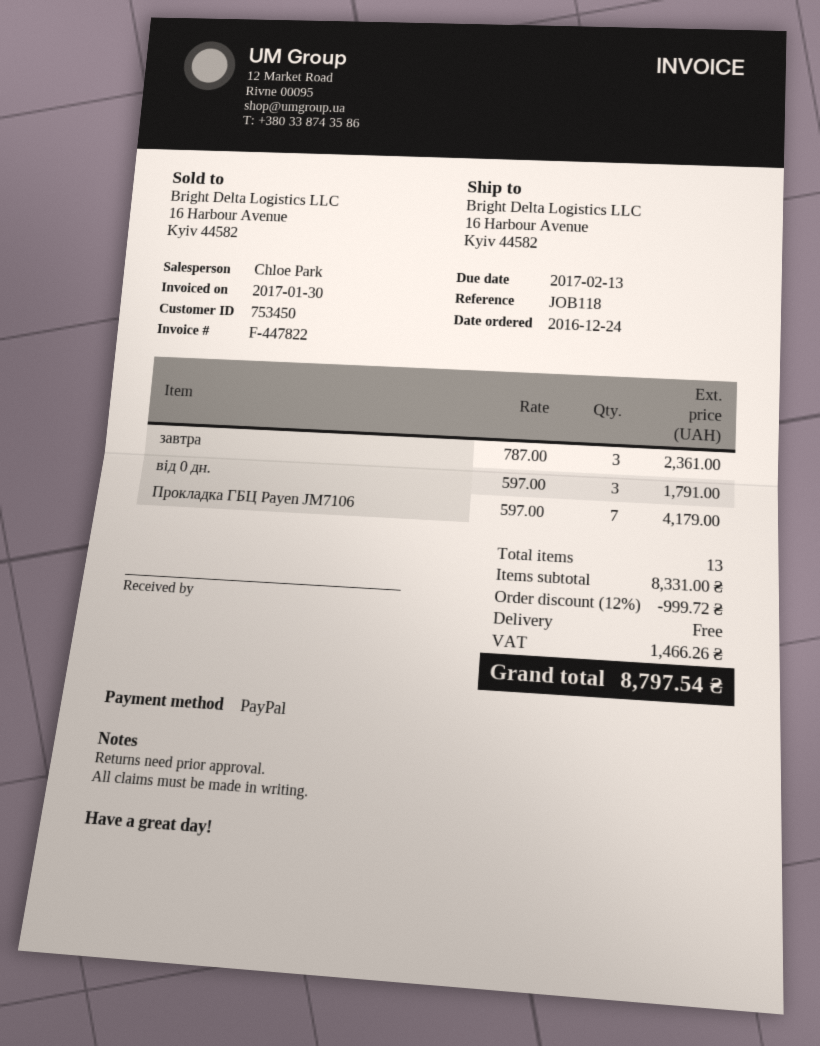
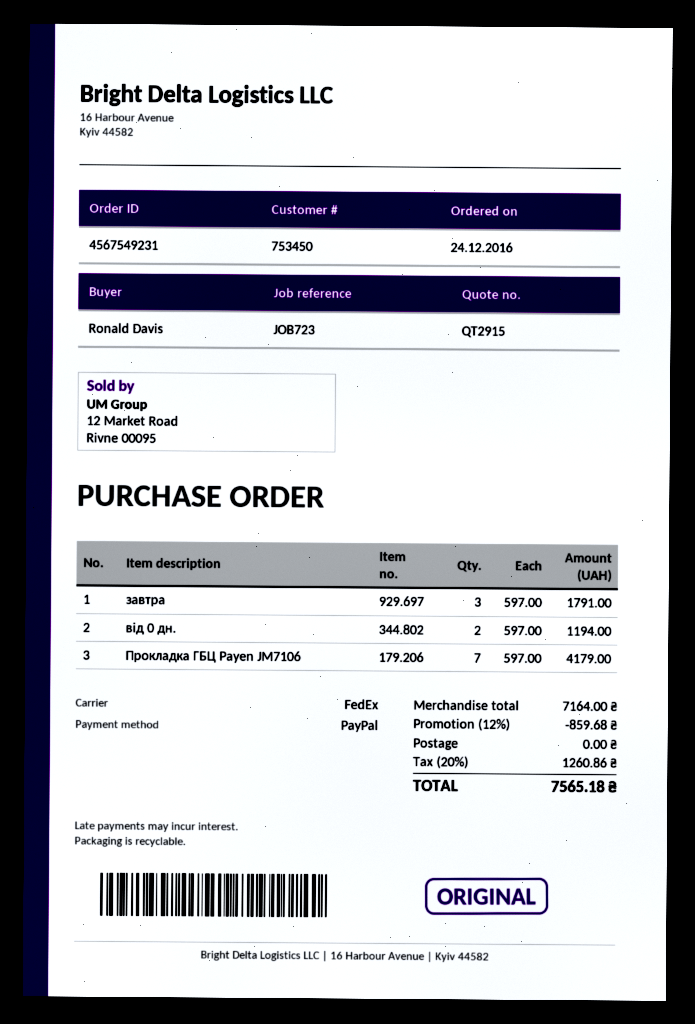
reference: JOB118 -> JOB723
завтра: 3 x 787.00 = 2361.00 -> 3 x 597.00 = 1791.00
від 0 дн.: 3 x 597.00 = 1791.00 -> 2 x 597.00 = 1194.00
subtotal: 8331.00 -> 7164.00
discount: 12% = 999.72 -> 12% = 859.68
tax: 1466.26 -> 1260.86
total: 8797.54 -> 7565.18

